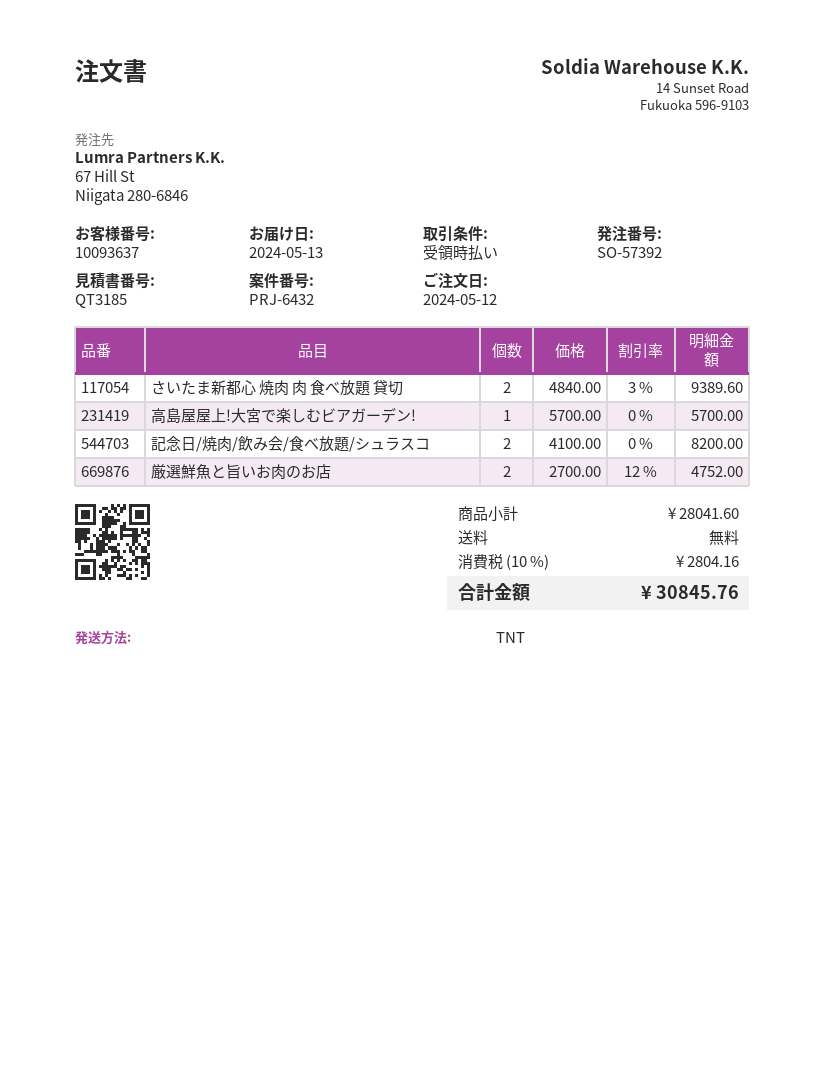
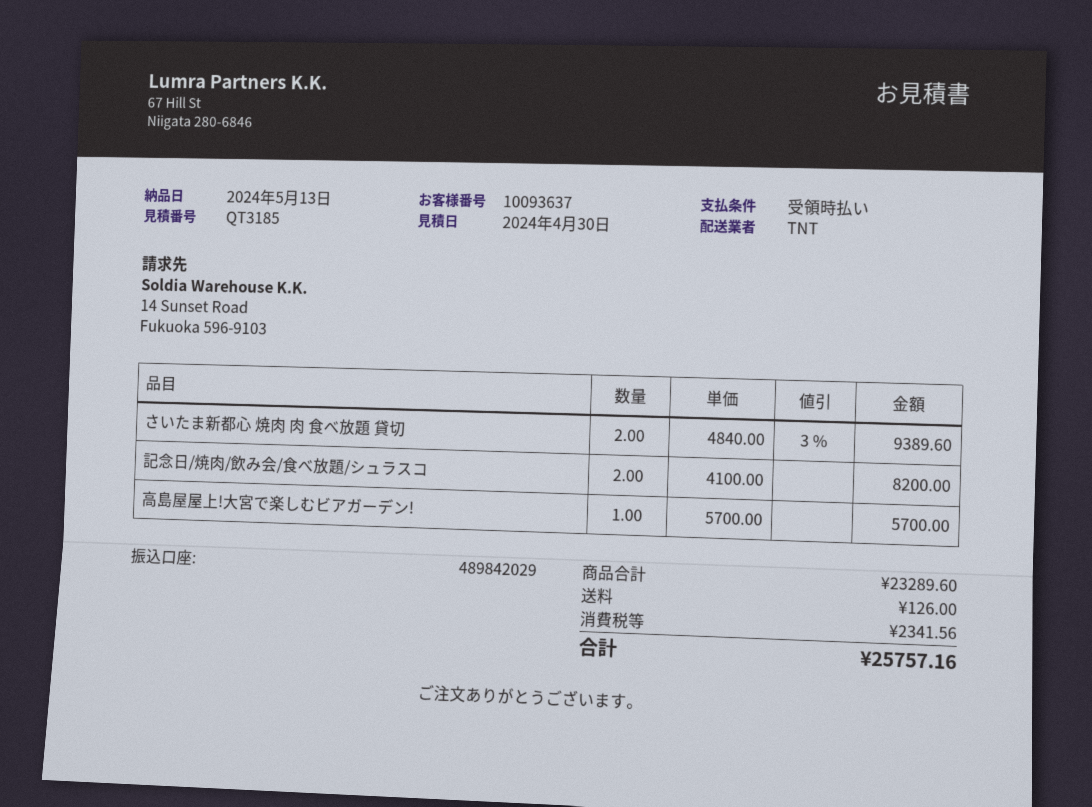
厳選鮮魚と旨いお肉のお店: 2 x 2700.00 - 12% = 4752.00 -> none
subtotal: 28041.60 -> 23289.60
shipping: 0.00 -> 126.00
tax: 2804.16 -> 2341.56
total: 30845.76 -> 25757.16

